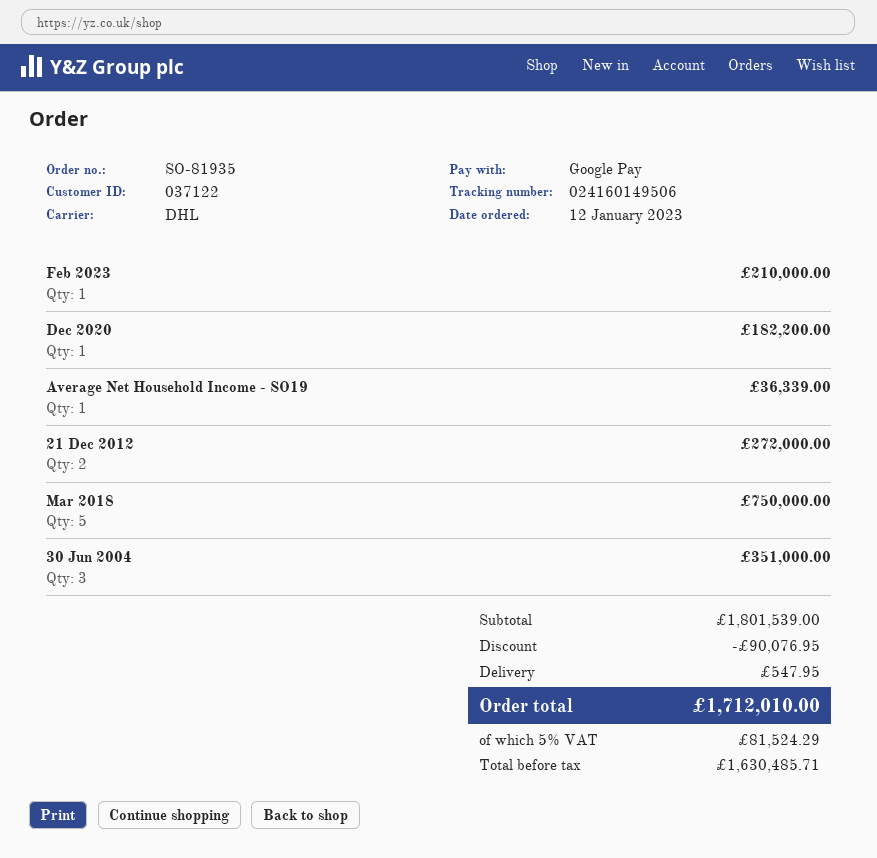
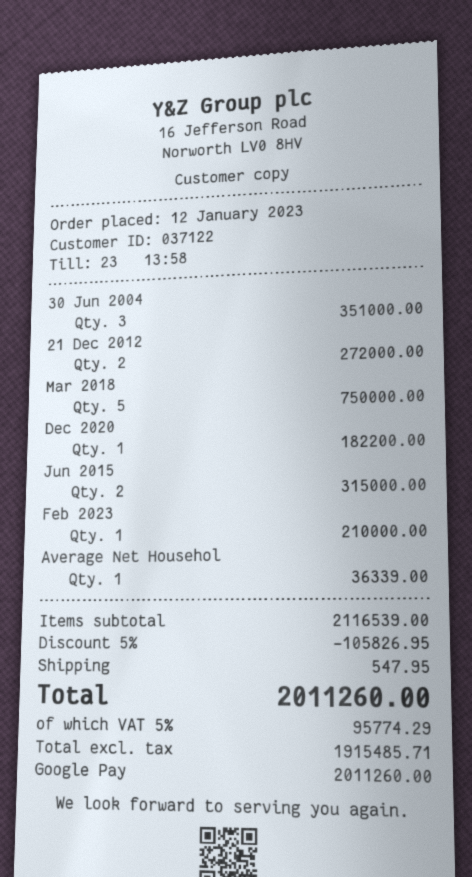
Jun 2015: none -> 2 for 315000.00
subtotal: 1801539.00 -> 2116539.00
discount: 90076.95 -> 105826.95
net: 1630485.71 -> 1915485.71
tax: 5% = 81524.29 -> 5% = 95774.29
total: 1712010.00 -> 2011260.00

